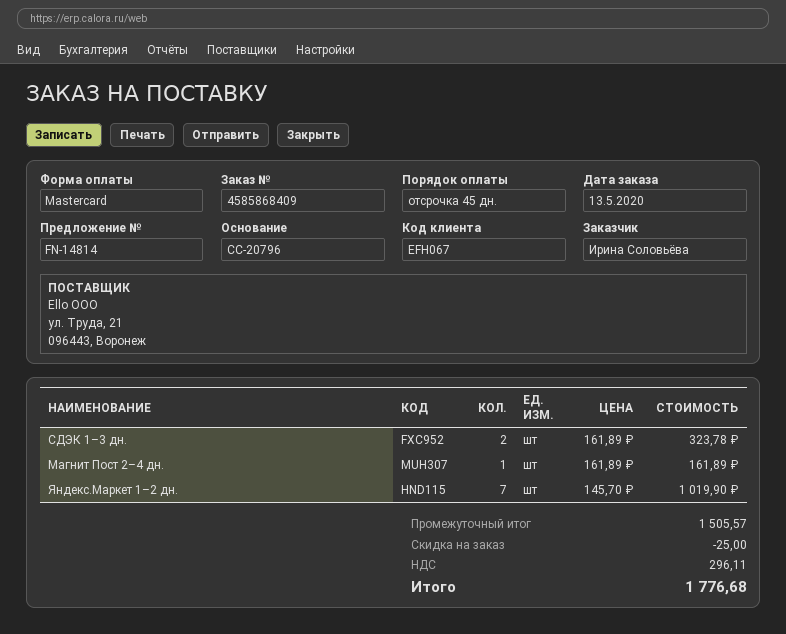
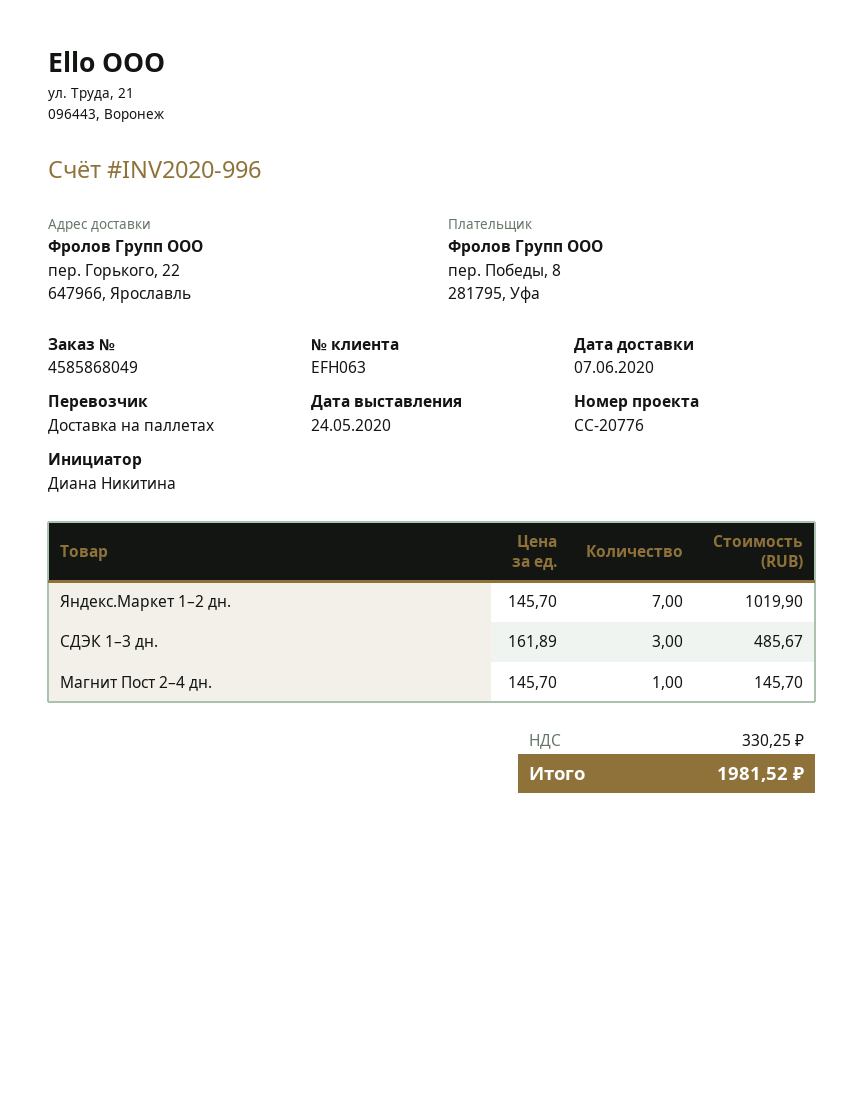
order number: 4585868409 -> 4585868049
customer number: EFH067 -> EFH063
reference: CC-20796 -> CC-20776
ordered by: Ирина Соловьёва -> Диана Никитина
СДЭК 1–3 дн.: 2 x 161.89 = 323.78 -> 3 x 161.89 = 485.67
Магнит Пост 2–4 дн.: 1 x 161.89 = 161.89 -> 1 x 145.70 = 145.70
discount: 25.00 -> none
tax: 296.11 -> 330.25
total: 1776.68 -> 1981.52

